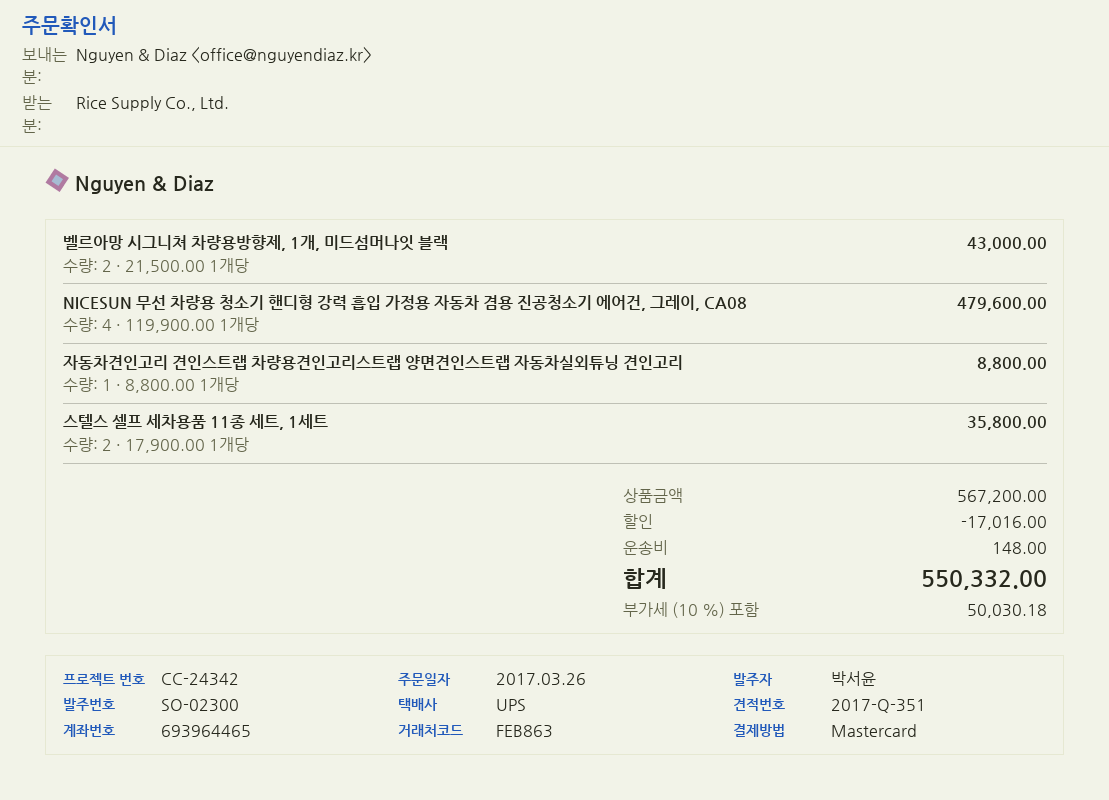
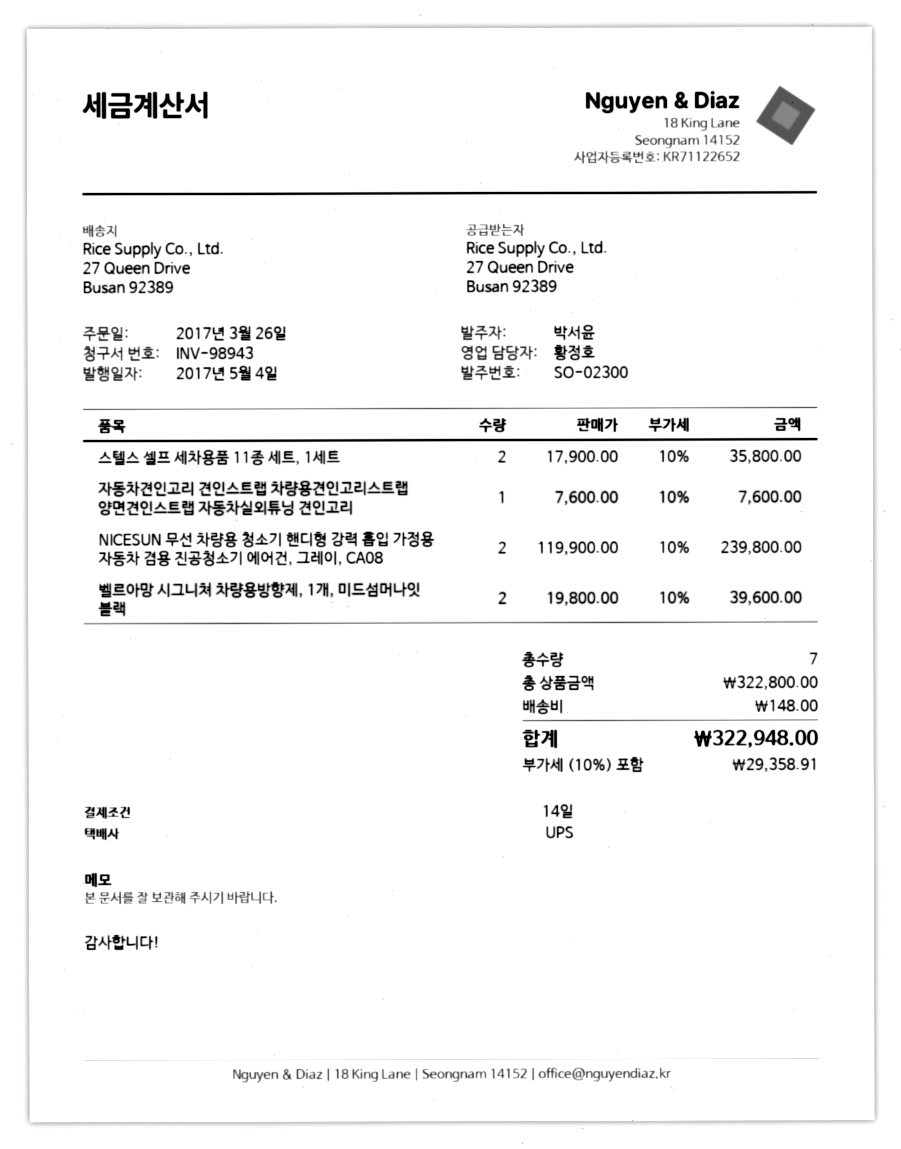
벨르아망 시그니쳐 차량용방향제, 1개, 미드섬머나잇 블랙: 2 x 21500.00 = 43000.00 -> 2 x 19800.00 = 39600.00
NICESUN 무선 차량용 청소기 핸디형 강력 흡입 가정용 자동차 겸용 진공청소기 에어건, 그레이, CA08: 4 x 119900.00 = 479600.00 -> 2 x 119900.00 = 239800.00
자동차견인고리 견인스트랩 차량용견인고리스트랩 양면견인스트랩 자동차실외튜닝 견인고리: 1 x 8800.00 = 8800.00 -> 1 x 7600.00 = 7600.00
subtotal: 567200.00 -> 322800.00
discount: 17016.00 -> none
tax: 10% = 50030.18 -> 10% = 29358.91
total: 550332.00 -> 322948.00

